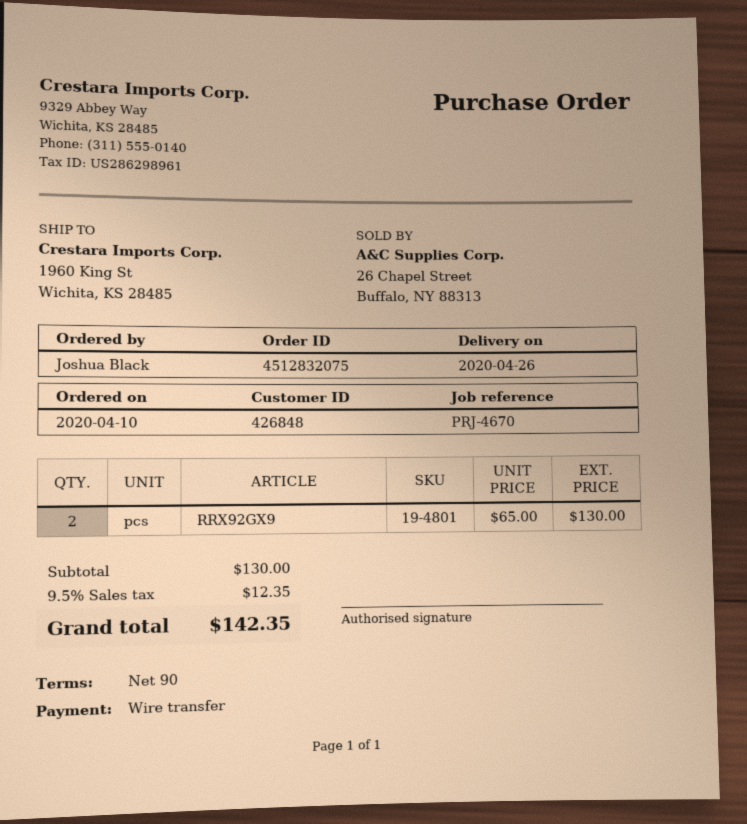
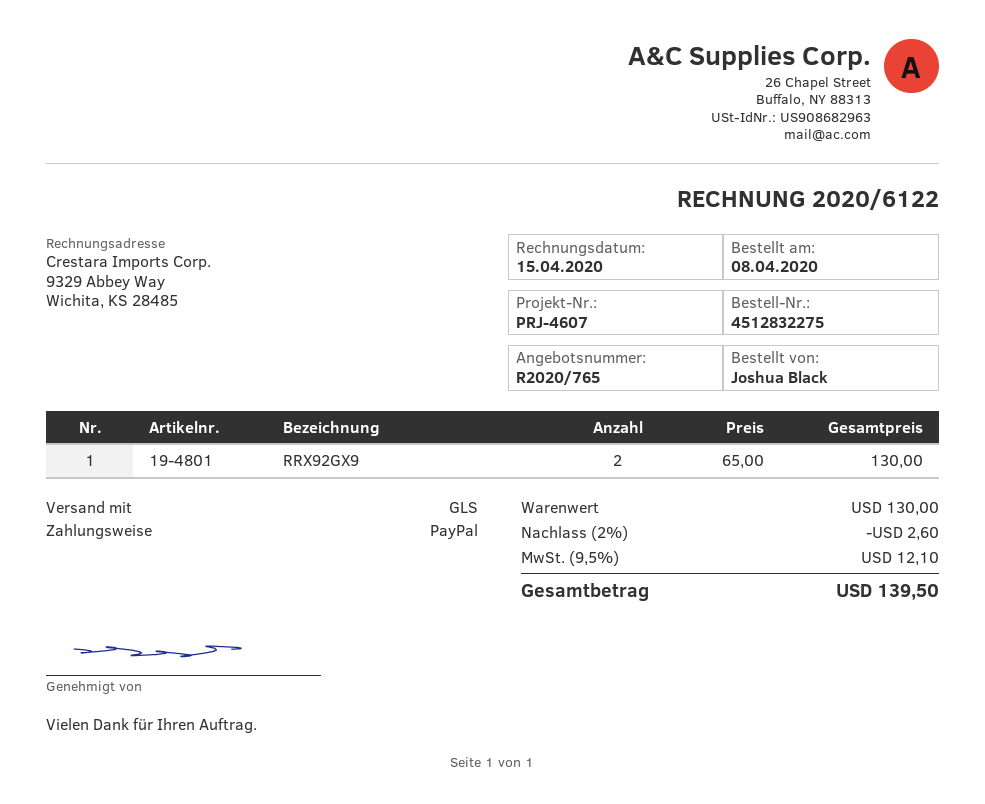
order number: 4512832075 -> 4512832275
order date: 2020-04-10 -> 2020-04-08
reference: PRJ-4670 -> PRJ-4607
payment method: bank transfer -> PayPal
discount: none -> 2% = 2.60
tax: 9.5% = 12.35 -> 9.5% = 12.10
total: 142.35 -> 139.50

